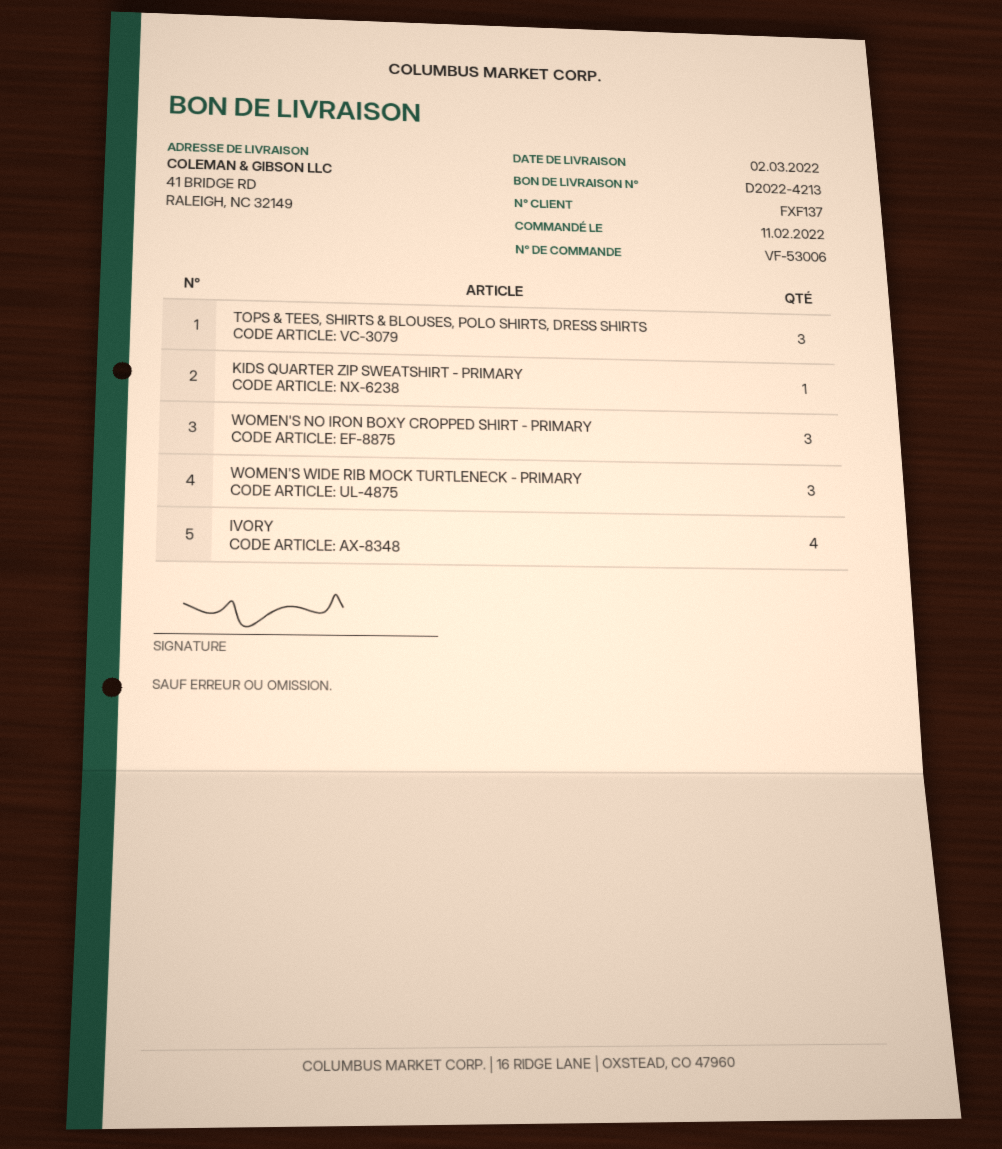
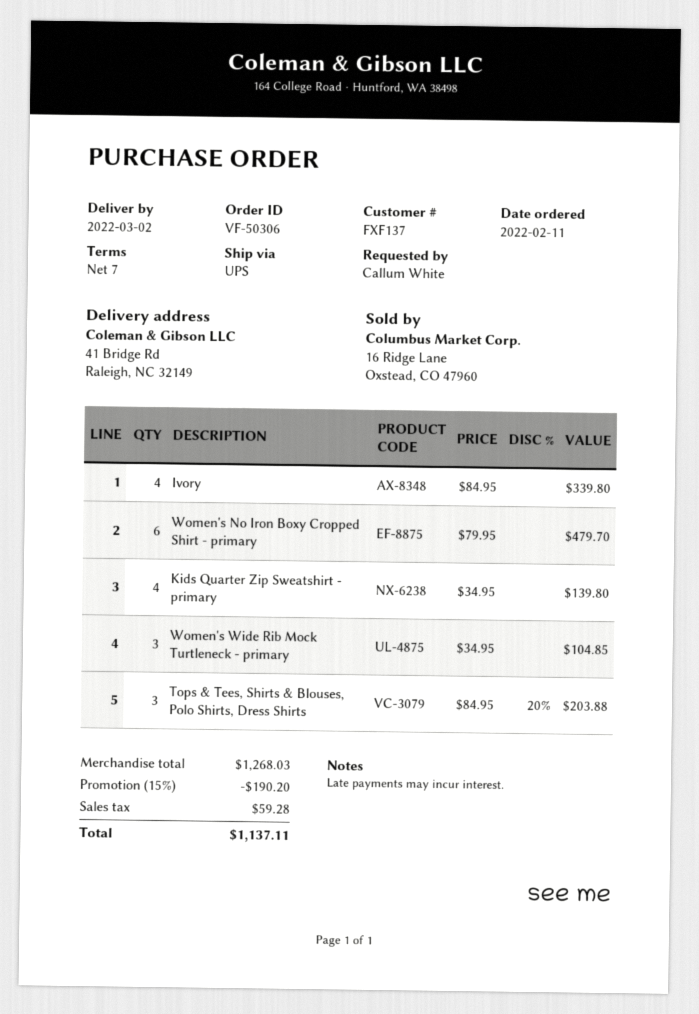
order number: VF-53006 -> VF-50306
KIDS QUARTER ZIP SWEATSHIRT - PRIMARY: 1 -> 4
WOMEN'S NO IRON BOXY CROPPED SHIRT - PRIMARY: 3 -> 6

